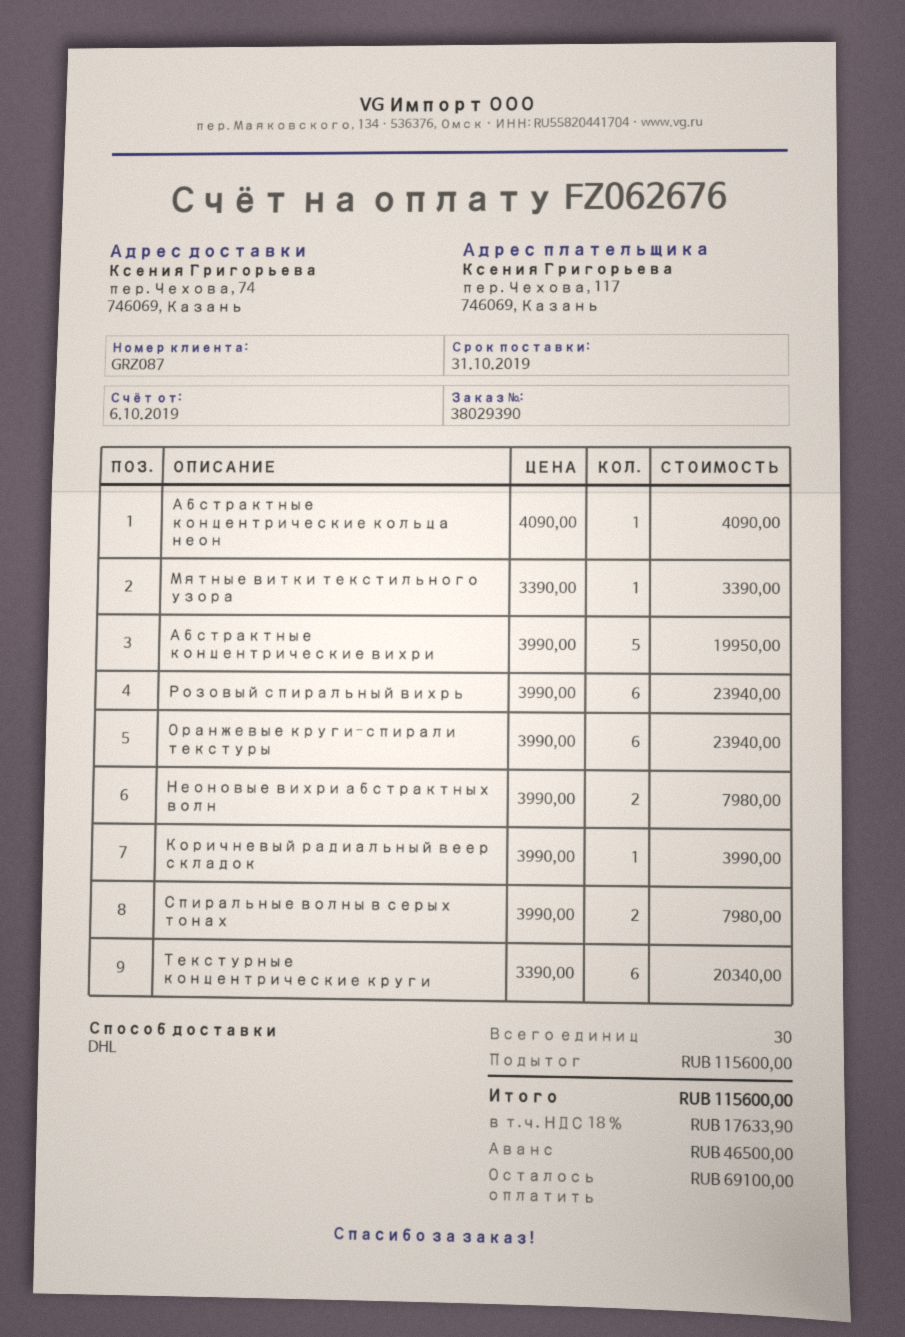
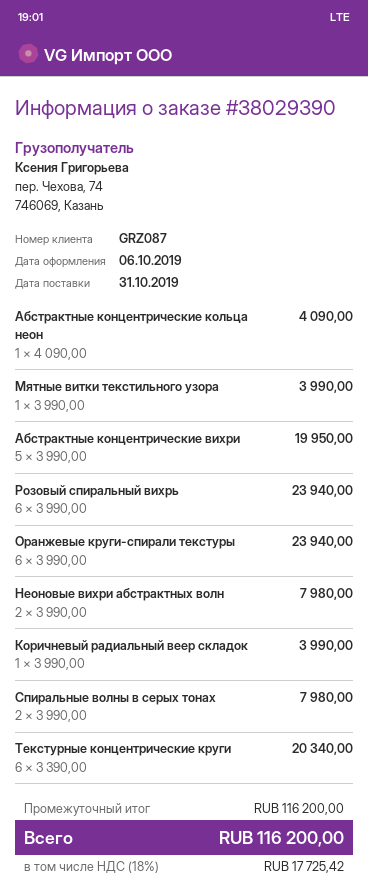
Мятные витки текстильного узора: 1 x 3390.00 = 3390.00 -> 1 x 3990.00 = 3990.00
subtotal: 115600.00 -> 116200.00
tax: 18% = 17633.90 -> 18% = 17725.42
total: 115600.00 -> 116200.00

